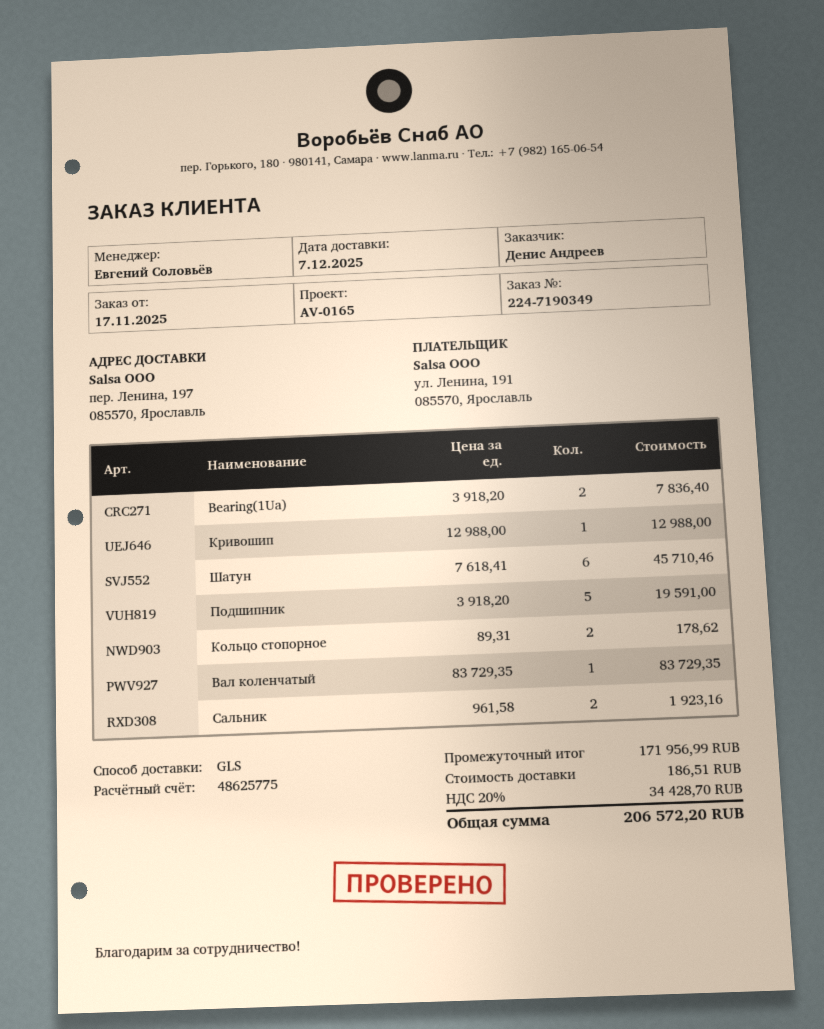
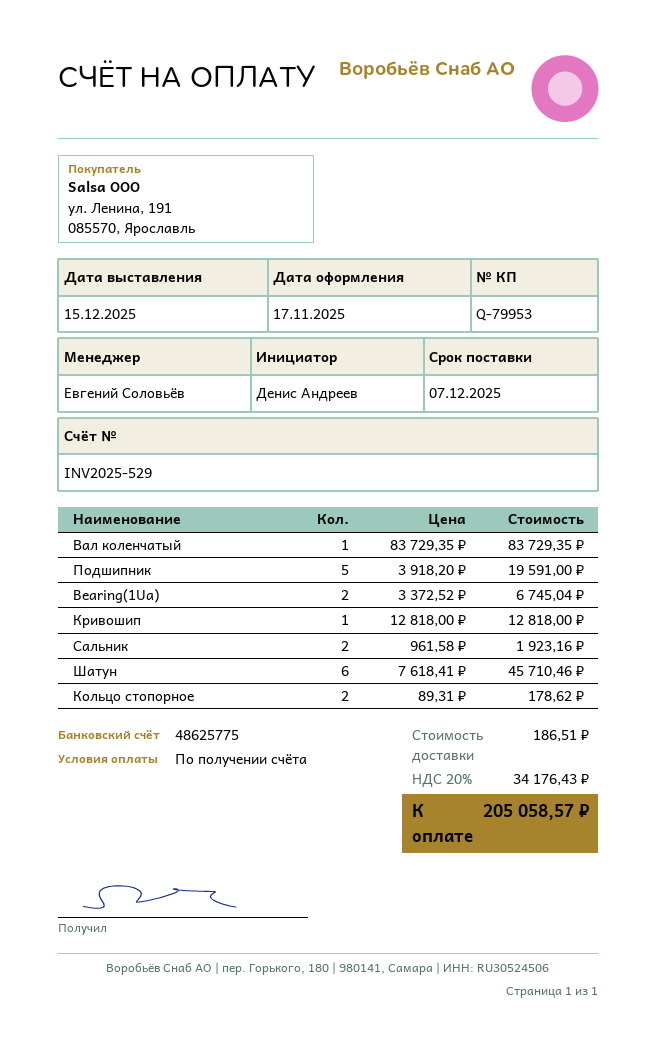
Bearing(1Ua): 2 x 3918.20 = 7836.40 -> 2 x 3372.52 = 6745.04
Кривошип: 1 x 12988.00 = 12988.00 -> 1 x 12818.00 = 12818.00
tax: 20% = 34428.70 -> 20% = 34176.43
total: 206572.20 -> 205058.57

